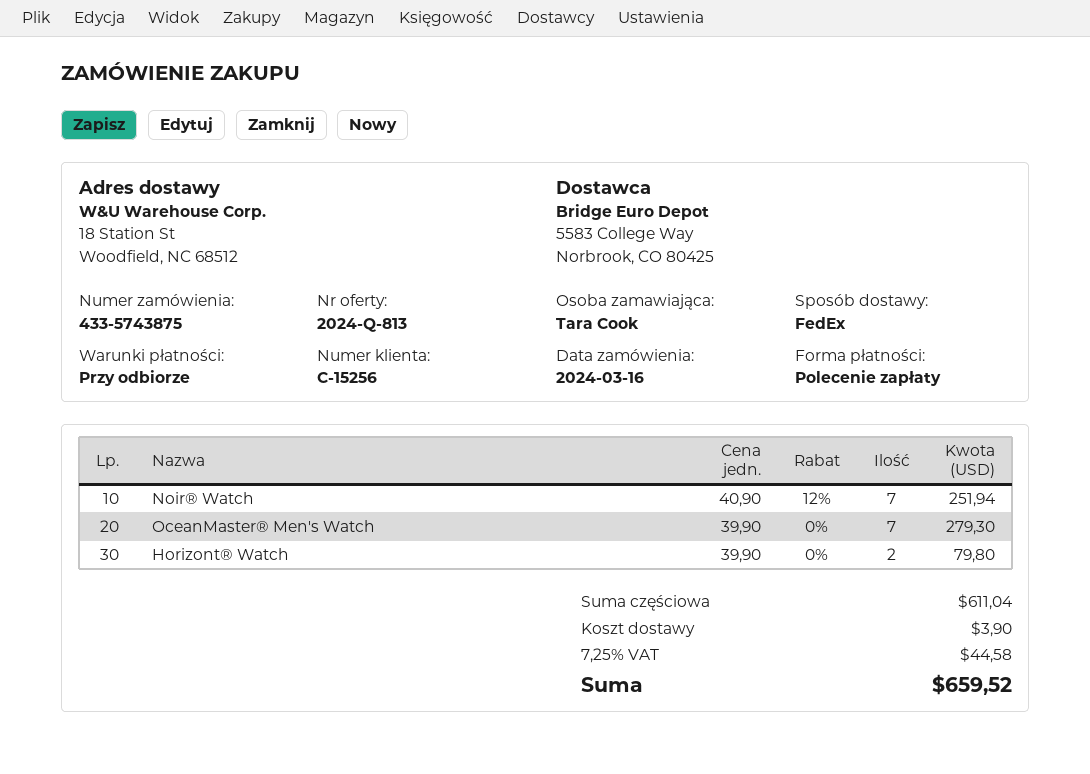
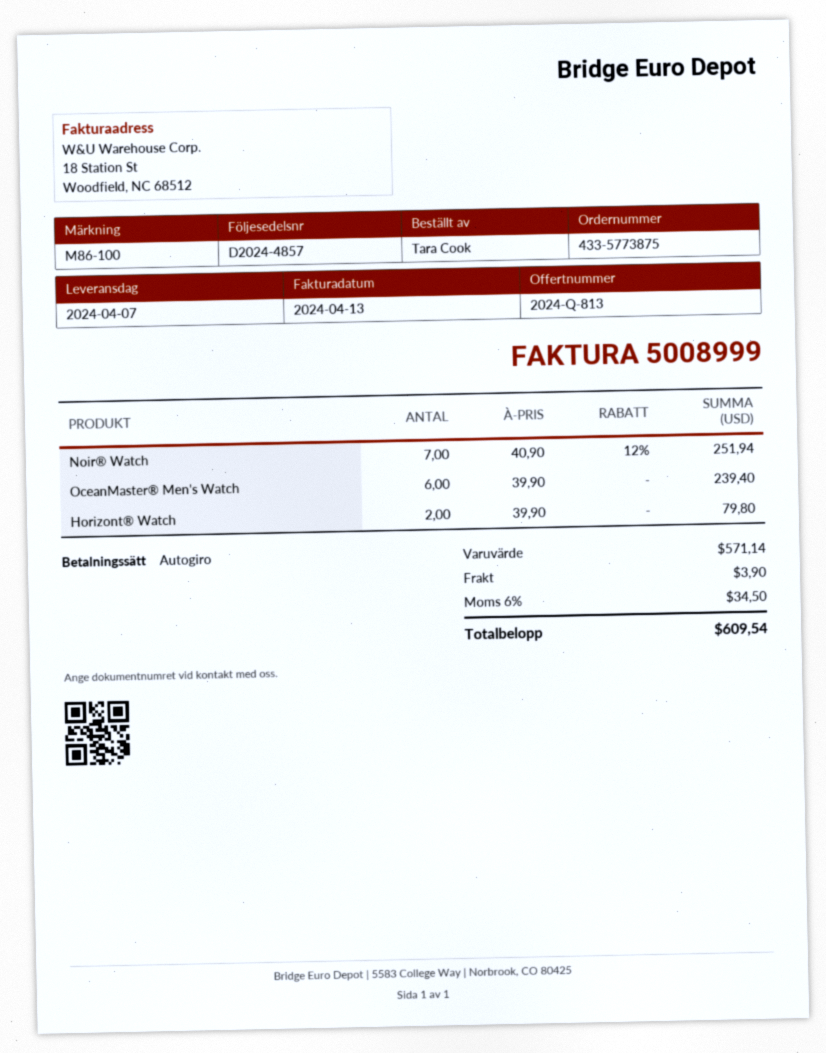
order number: 433-5743875 -> 433-5773875
OceanMaster® Men's Watch: 7 x 39.90 = 279.30 -> 6 x 39.90 = 239.40
subtotal: 611.04 -> 571.14
tax: 7.25% = 44.58 -> 6% = 34.50
total: 659.52 -> 609.54

